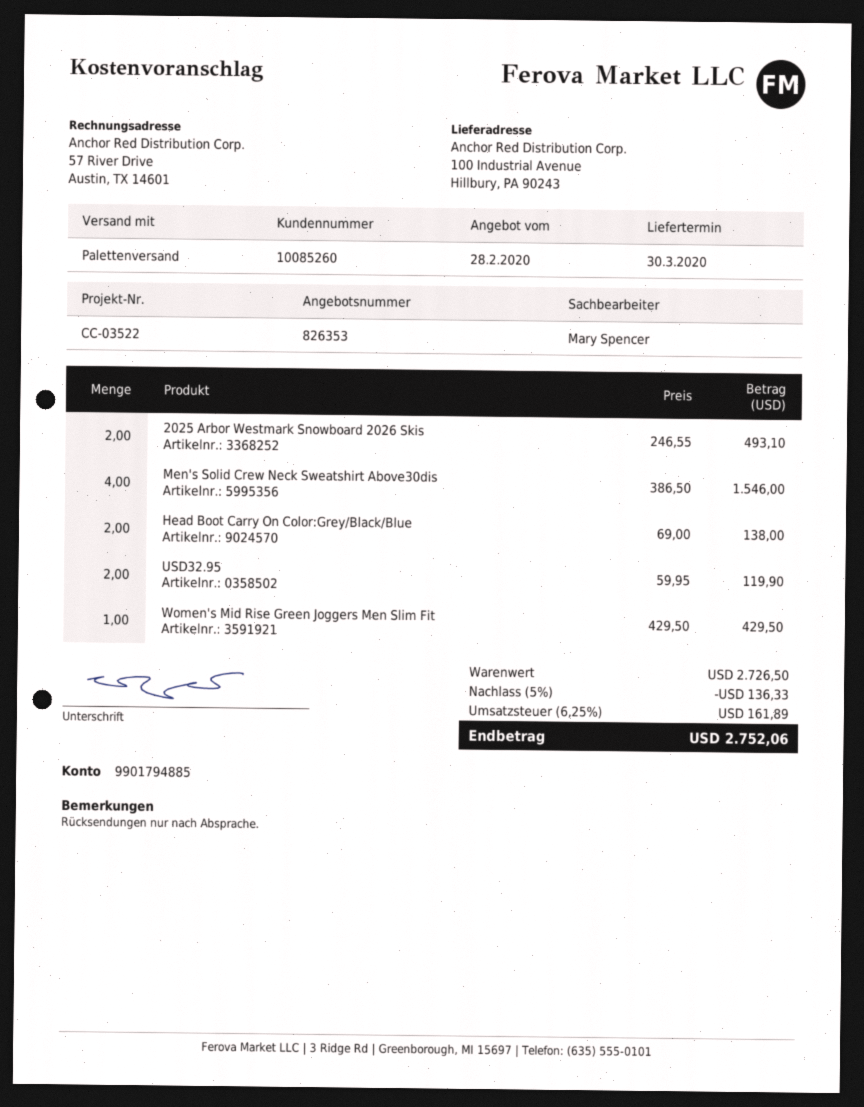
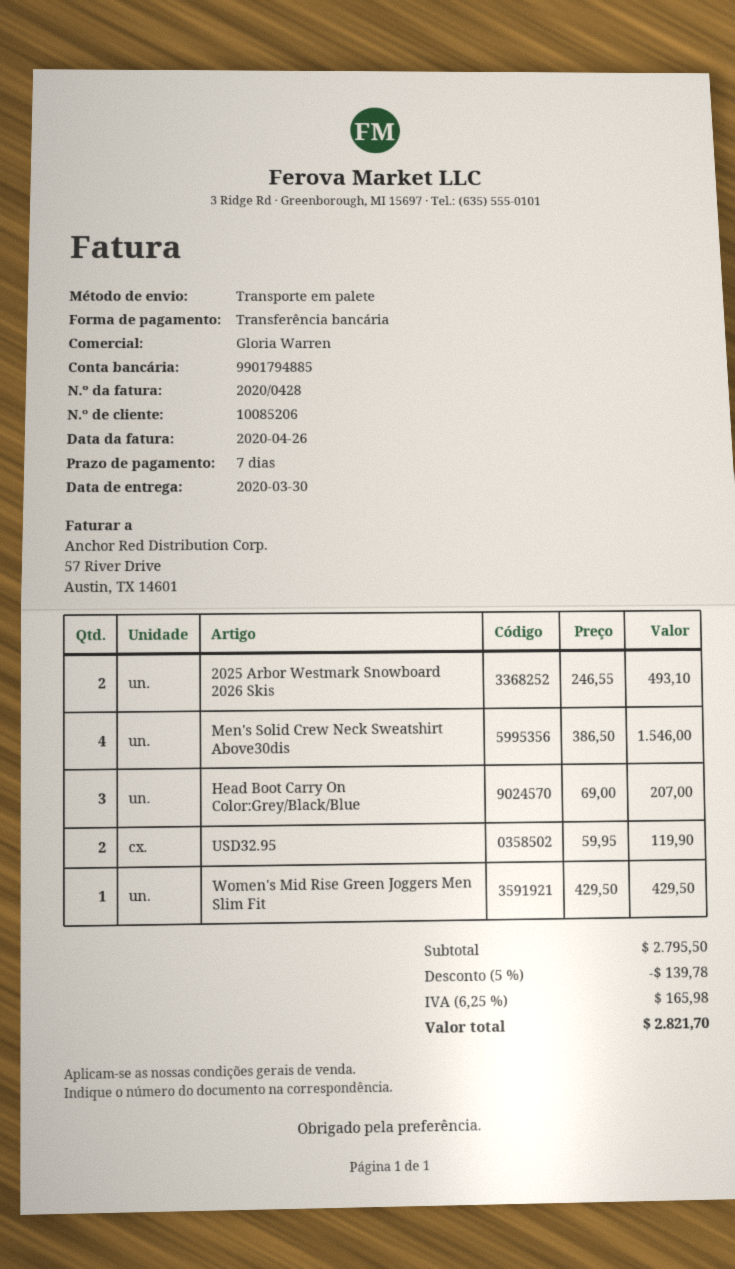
customer number: 10085260 -> 10085206
sales rep: Mary Spencer -> Gloria Warren
Head Boot Carry On Color:Grey/Black/Blue: 2 x 69.00 = 138.00 -> 3 x 69.00 = 207.00
subtotal: 2726.50 -> 2795.50
discount: 5% = 136.33 -> 5% = 139.78
tax: 6.25% = 161.89 -> 6.25% = 165.98
total: 2752.06 -> 2821.70

